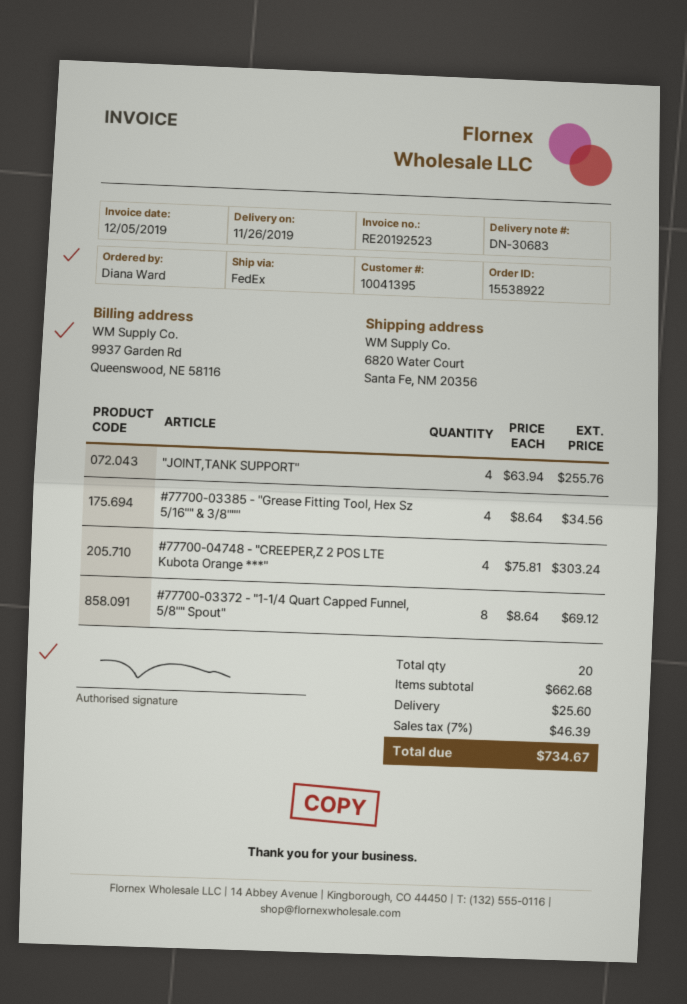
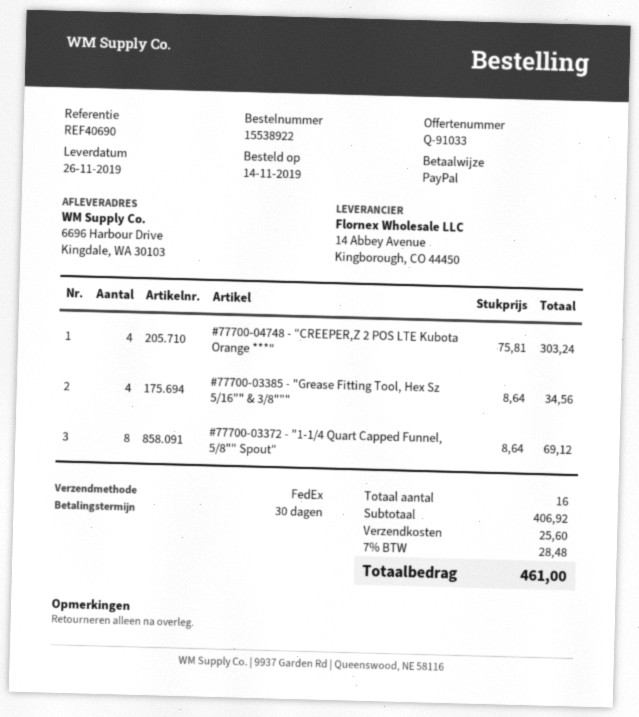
ship to: 6820 Water Court, Santa Fe, NM 20356 -> 6696 Harbour Drive, Kingdale, WA 30103
"JOINT,TANK SUPPORT": 4 x 63.94 = 255.76 -> none
total quantity: 20 -> 16
subtotal: 662.68 -> 406.92
tax: 7% = 46.39 -> 7% = 28.48
total: 734.67 -> 461.00

